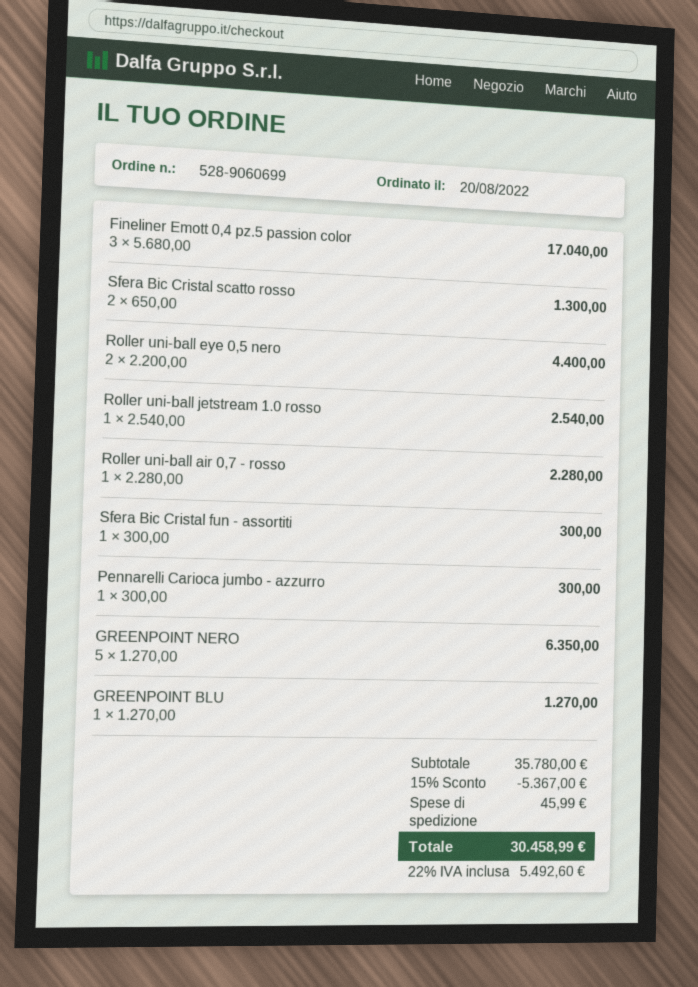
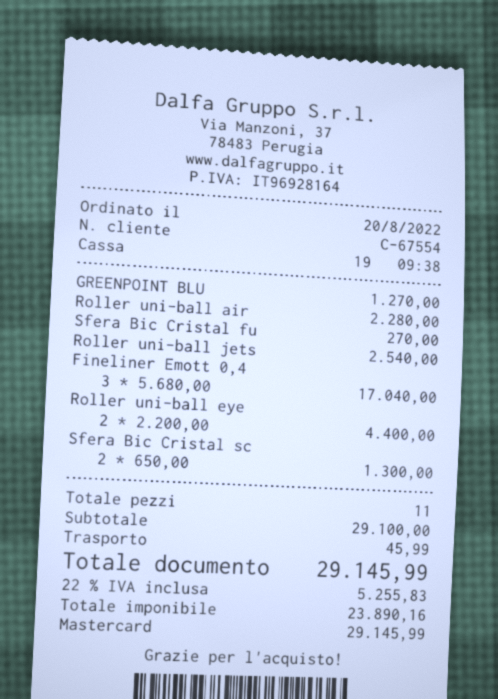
Sfera Bic Cristal fun - assortiti: 1 x 300.00 = 300.00 -> 1 x 270.00 = 270.00
Pennarelli Carioca jumbo - azzurro: 1 x 300.00 = 300.00 -> none
GREENPOINT NERO: 5 x 1270.00 = 6350.00 -> none
subtotal: 35780.00 -> 29100.00
discount: 15% = 5367.00 -> none
tax: 22% = 5492.60 -> 22% = 5255.83
total: 30458.99 -> 29145.99

